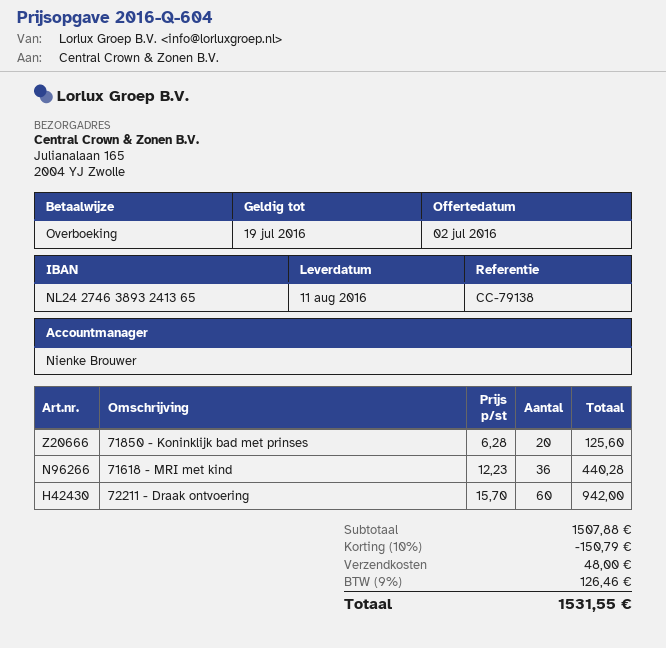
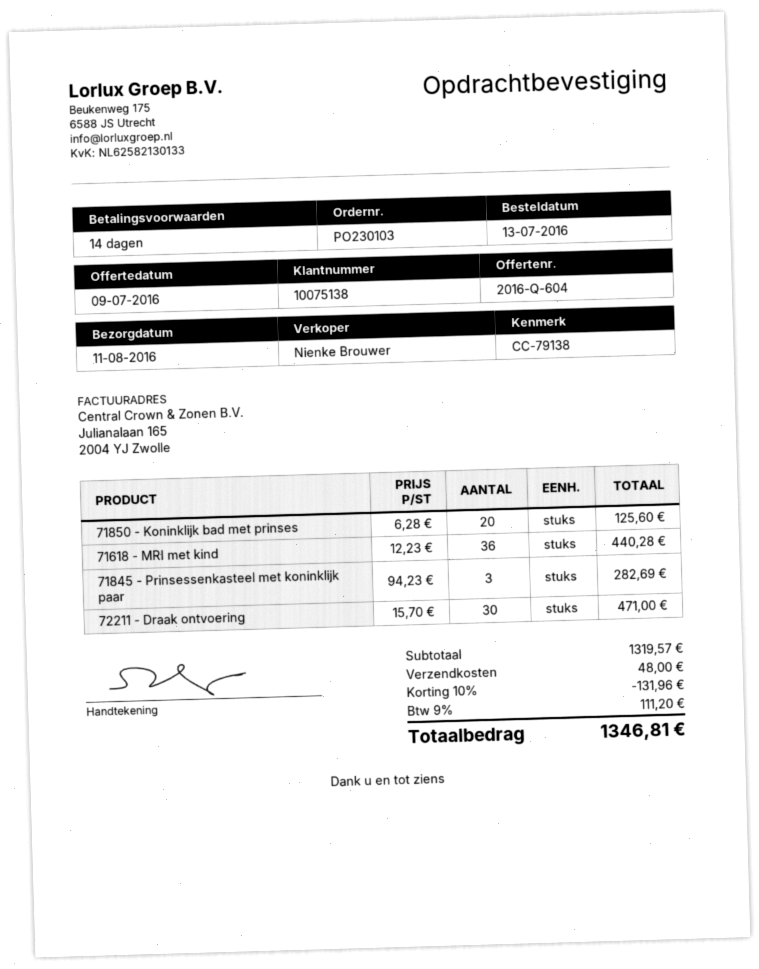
quote date: 2016-07-02 -> 2016-07-09
72211 - Draak ontvoering: 60 x 15.70 = 942.00 -> 30 x 15.70 = 471.00
71845 - Prinsessenkasteel met koninklijk paar: none -> 3 x 94.23 = 282.69
subtotal: 1507.88 -> 1319.57
discount: 10% = 150.79 -> 10% = 131.96
tax: 9% = 126.46 -> 9% = 111.20
total: 1531.55 -> 1346.81

